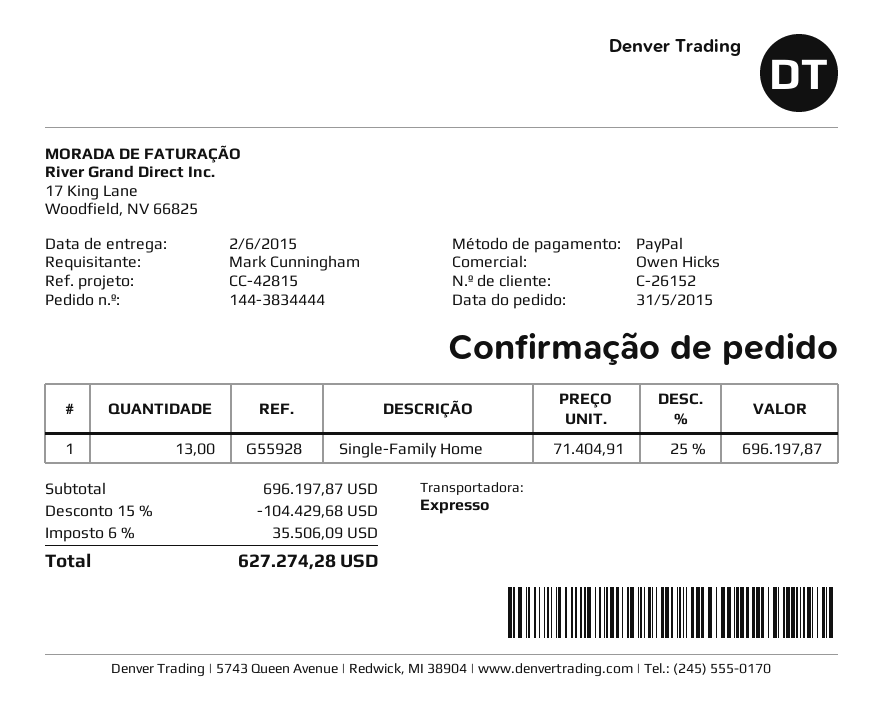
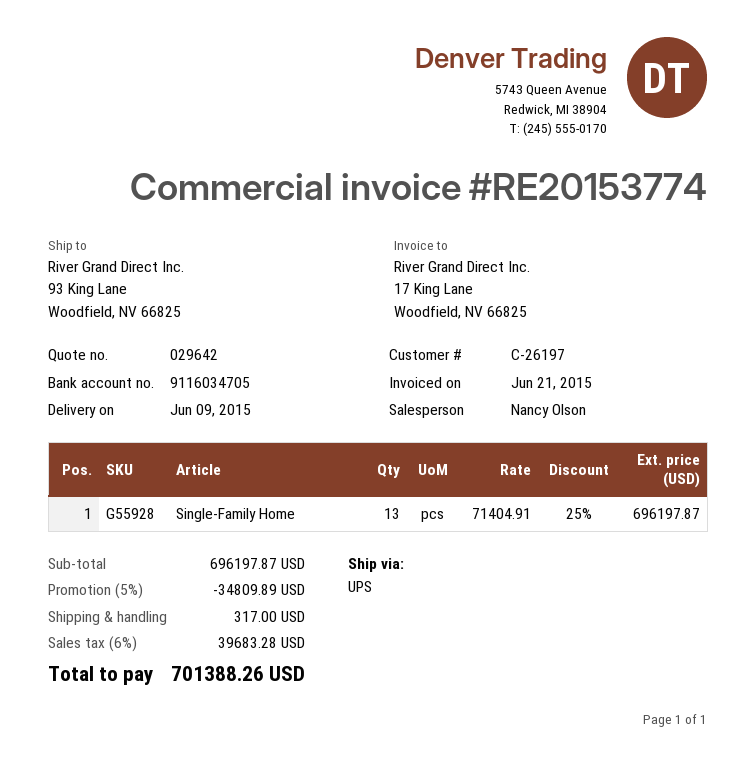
delivery date: 2015-06-02 -> 2015-06-09
customer number: C-26152 -> C-26197
sales rep: Owen Hicks -> Nancy Olson
shipping method: express -> UPS
discount: 15% = 104429.68 -> 5% = 34809.89
shipping: none -> 317.00
tax: 6% = 35506.09 -> 6% = 39683.28
total: 627274.28 -> 701388.26

